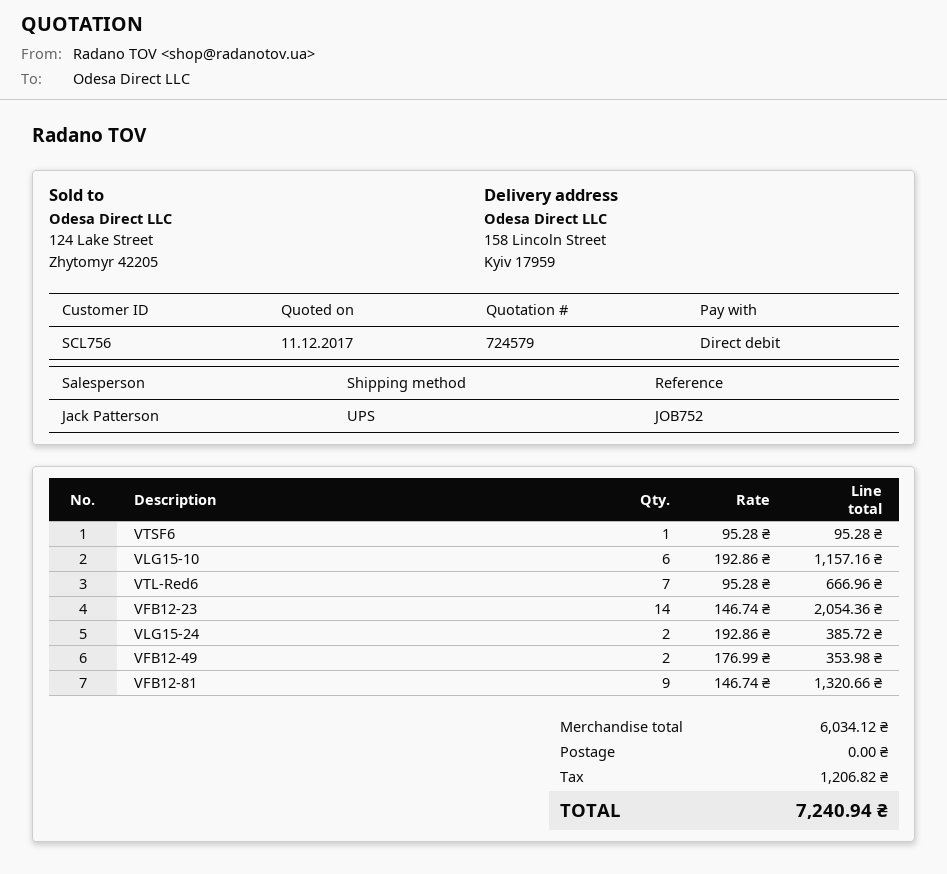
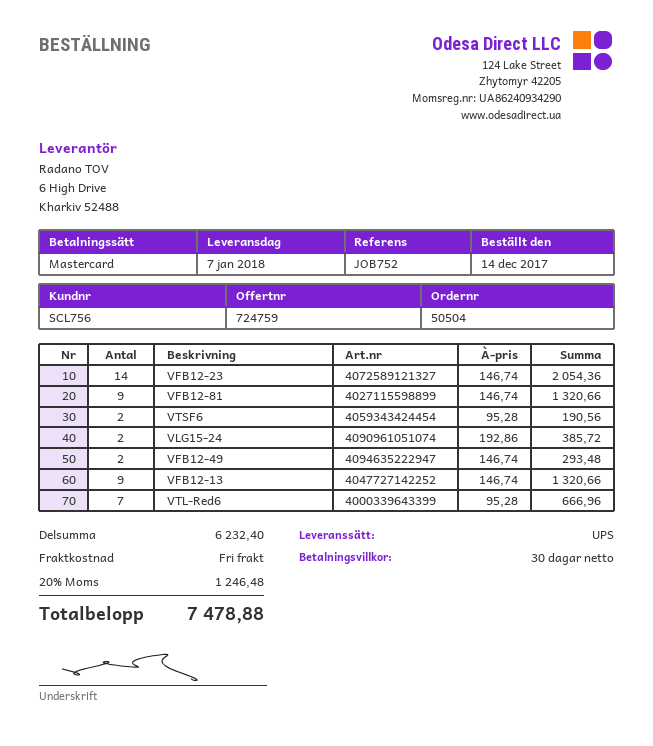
quote number: 724579 -> 724759
payment method: direct debit -> Mastercard
VTSF6: 1 x 95.28 = 95.28 -> 2 x 95.28 = 190.56
VLG15-10: 6 x 192.86 = 1157.16 -> none
VFB12-49: 2 x 176.99 = 353.98 -> 2 x 146.74 = 293.48
VFB12-13: none -> 9 x 146.74 = 1320.66
subtotal: 6034.12 -> 6232.40
tax: 1206.82 -> 1246.48
total: 7240.94 -> 7478.88

